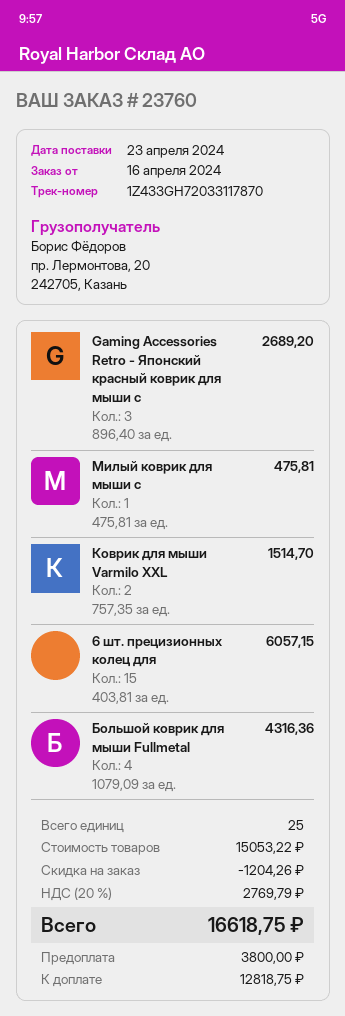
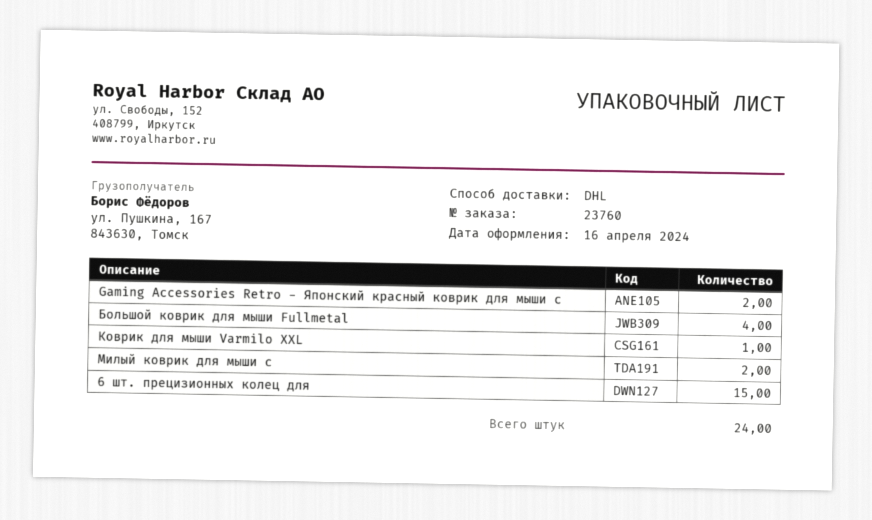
ship to: пр. Лермонтова, 20, 242705, Казань -> ул. Пушкина, 167, 843630, Томск
Gaming Accessories Retro - Японский красный коврик для мыши с: 3 -> 2
Милый коврик для мыши с: 1 -> 2
Коврик для мыши Varmilo XXL: 2 -> 1
total quantity: 25 -> 24

